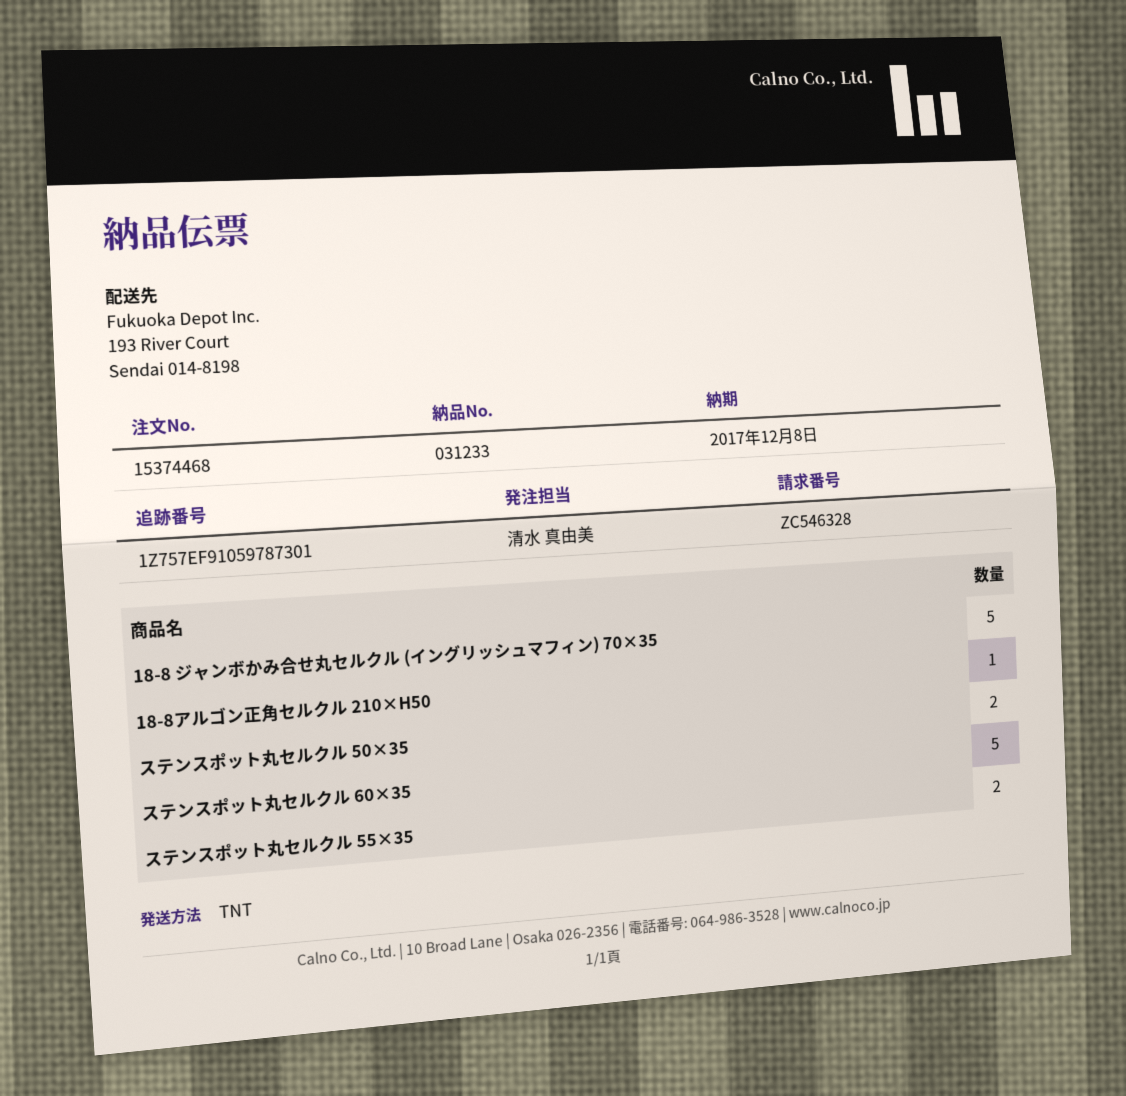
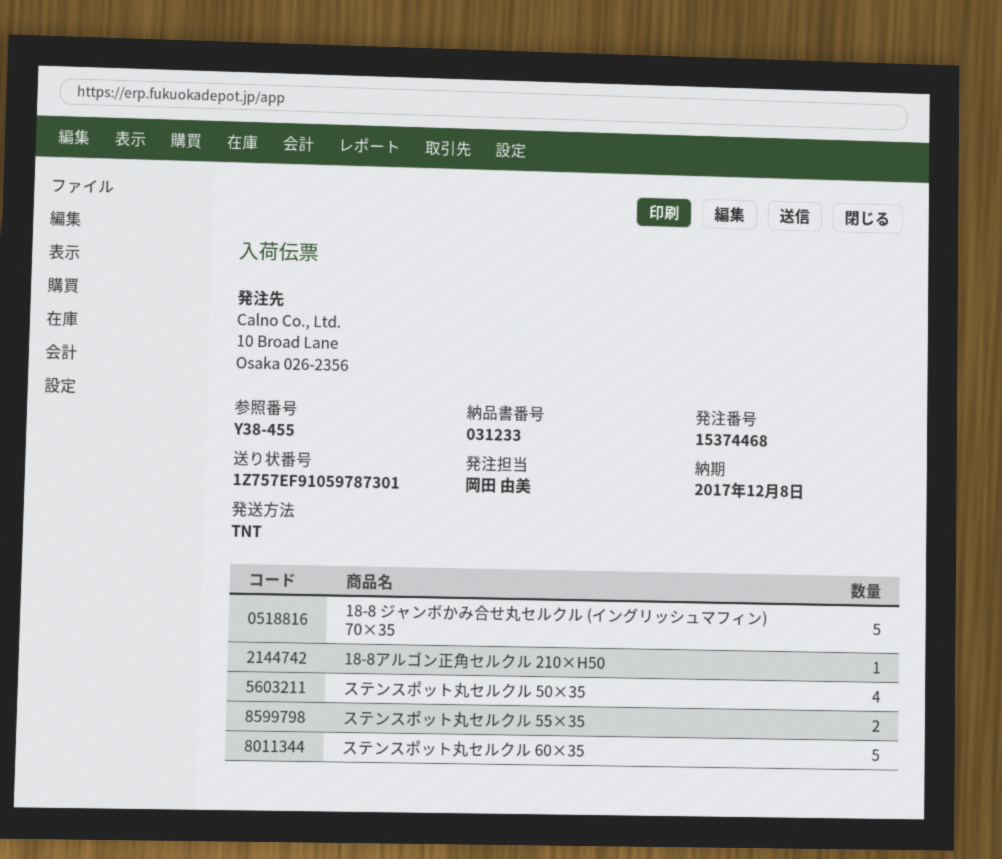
ordered by: 清水 真由美 -> 岡田 由美
ステンスポット丸セルクル 50×35: 2 -> 4

